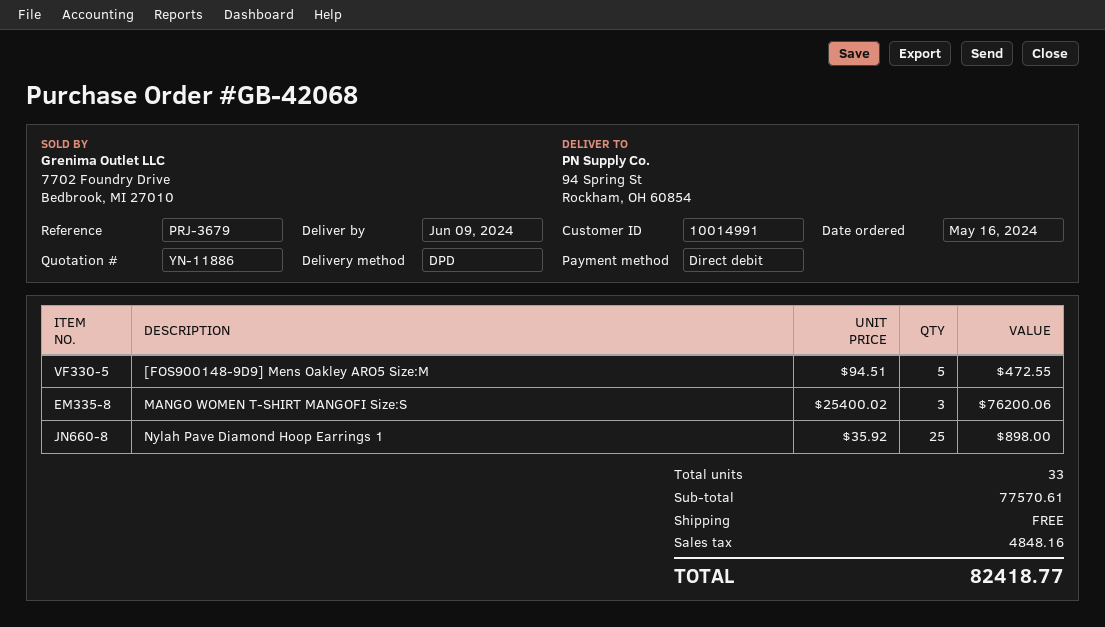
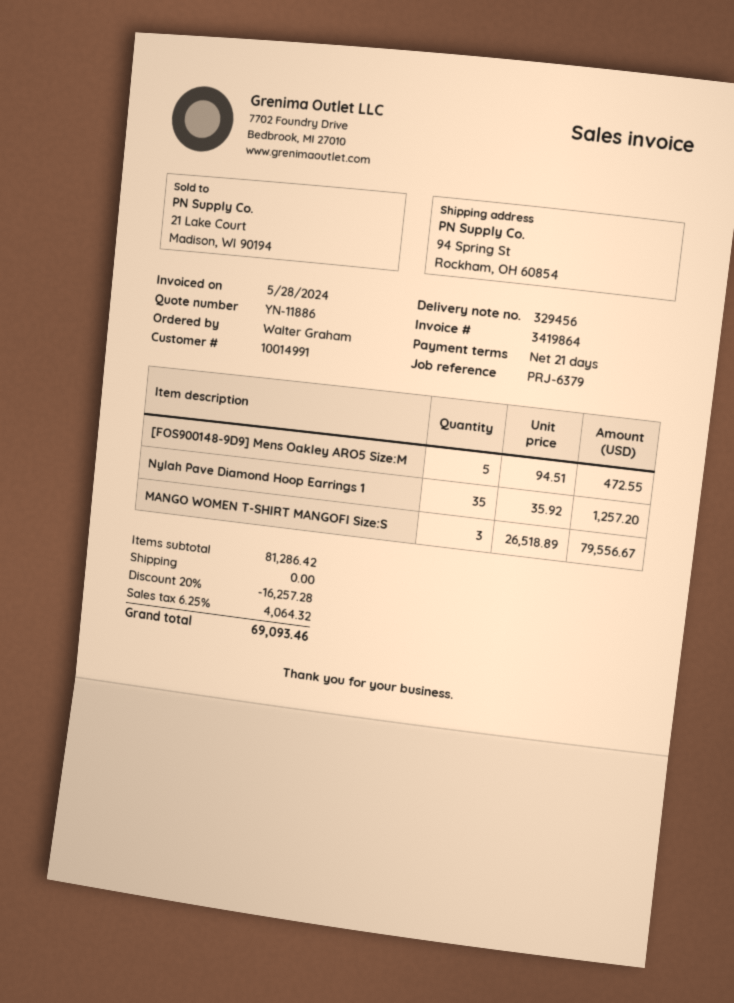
reference: PRJ-3679 -> PRJ-6379
MANGO WOMEN T-SHIRT MANGOFI Size:S: 3 x 25400.02 = 76200.06 -> 3 x 26518.89 = 79556.67
Nylah Pave Diamond Hoop Earrings 1: 25 x 35.92 = 898.00 -> 35 x 35.92 = 1257.20
subtotal: 77570.61 -> 81286.42
discount: none -> 20% = 16257.28
tax: 4848.16 -> 4064.32
total: 82418.77 -> 69093.46

